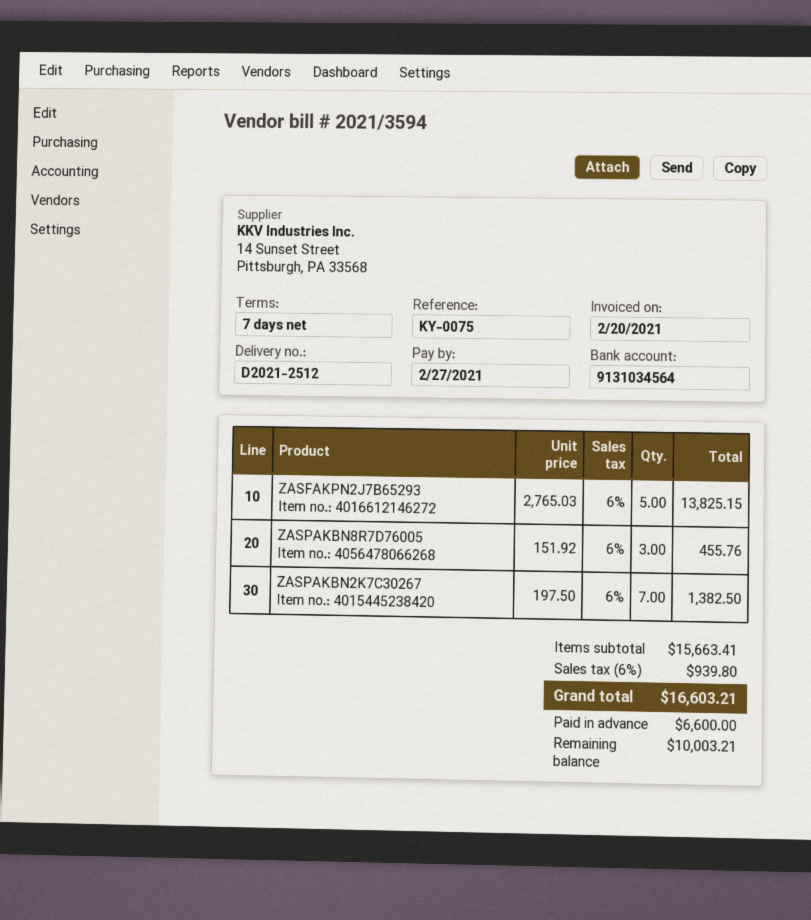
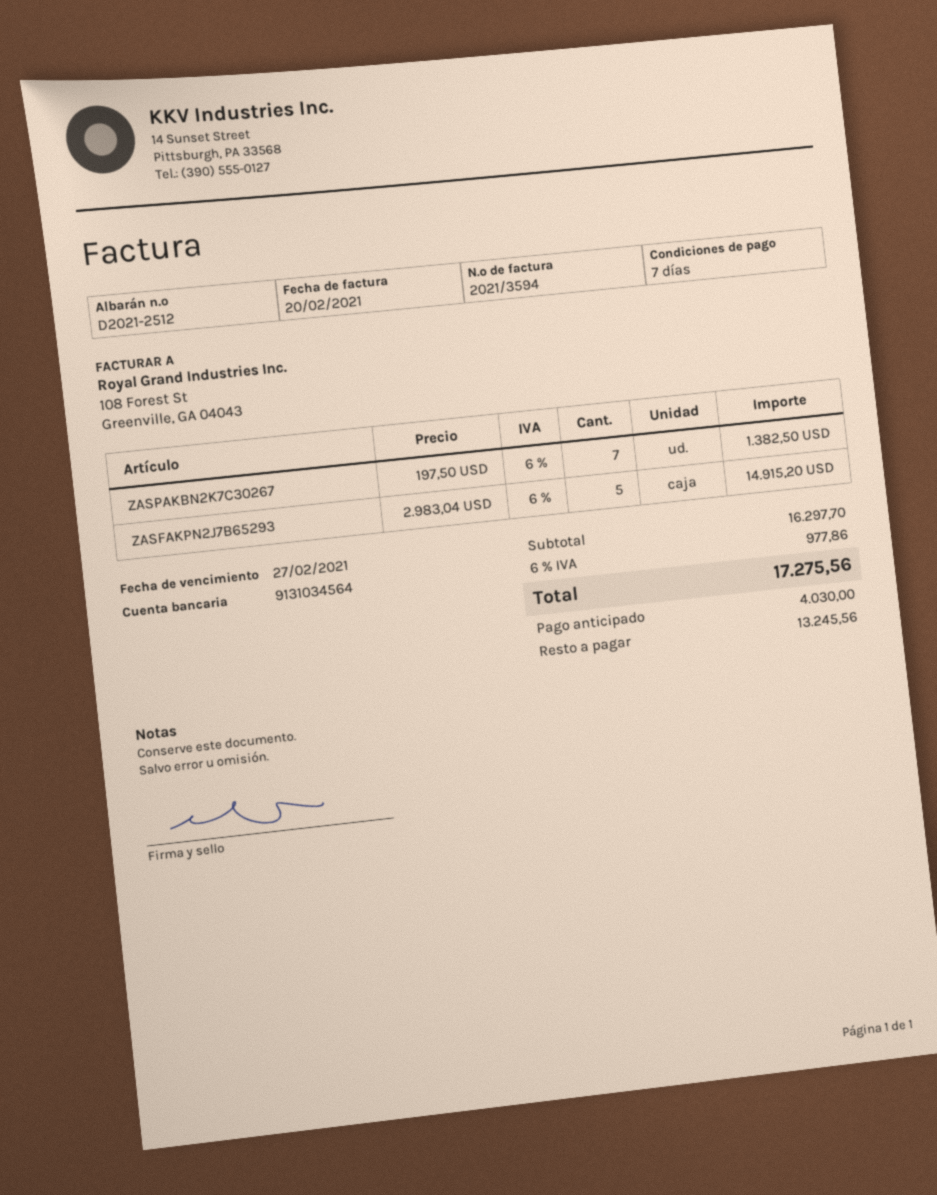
ZASFAKPN2J7B65293: 5 x 2765.03 = 13825.15 -> 5 x 2983.04 = 14915.20
ZASPAKBN8R7D76005: 3 x 151.92 = 455.76 -> none
subtotal: 15663.41 -> 16297.70
tax: 6% = 939.80 -> 6% = 977.86
total: 16603.21 -> 17275.56
deposit: 6600.00 -> 4030.00
balance: 10003.21 -> 13245.56

